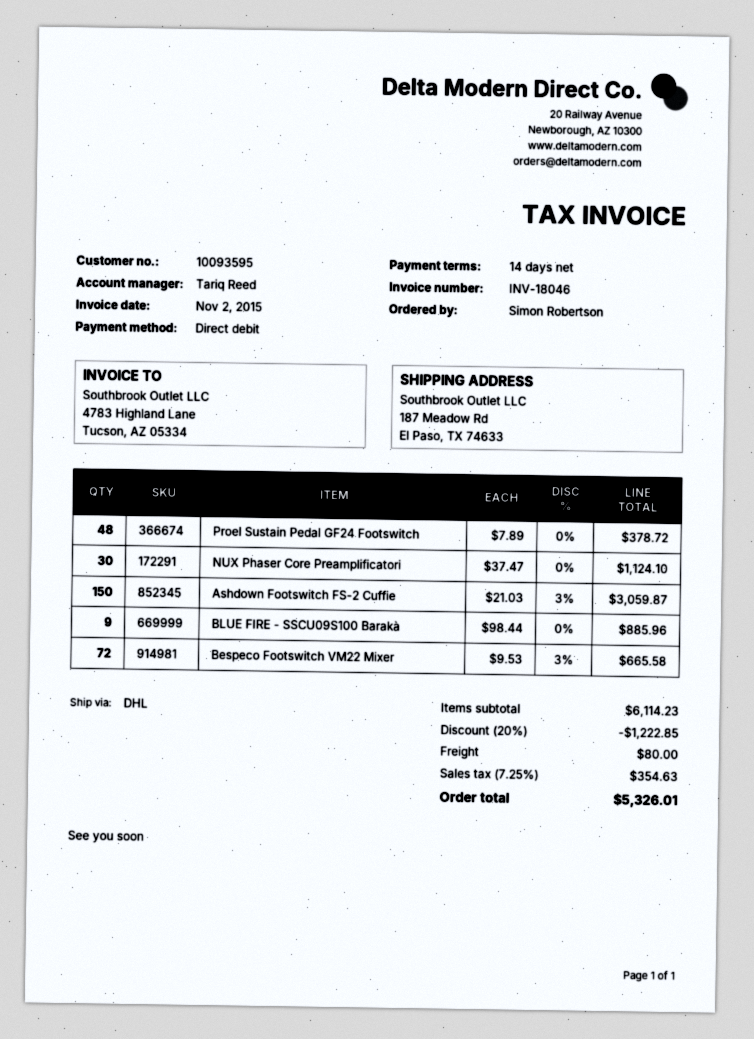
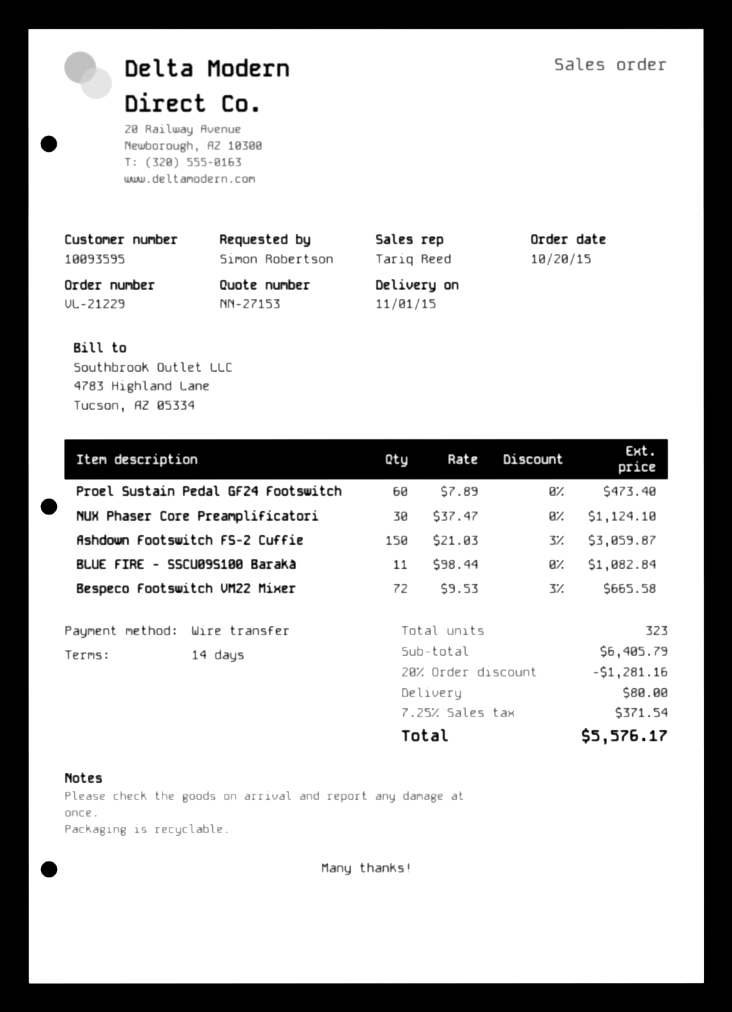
payment method: direct debit -> bank transfer
Proel Sustain Pedal GF24 Footswitch: 48 x 7.89 = 378.72 -> 60 x 7.89 = 473.40
BLUE FIRE - SSCU09S100 Barakà: 9 x 98.44 = 885.96 -> 11 x 98.44 = 1082.84
subtotal: 6114.23 -> 6405.79
discount: 20% = 1222.85 -> 20% = 1281.16
tax: 7.25% = 354.63 -> 7.25% = 371.54
total: 5326.01 -> 5576.17

